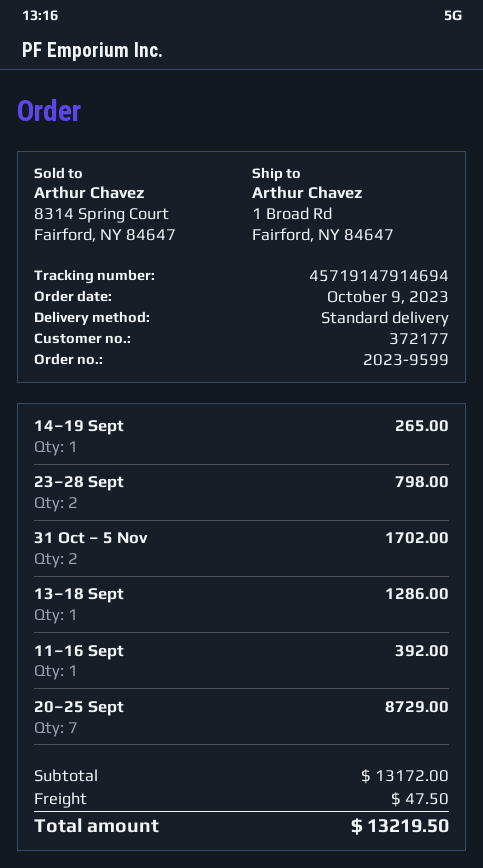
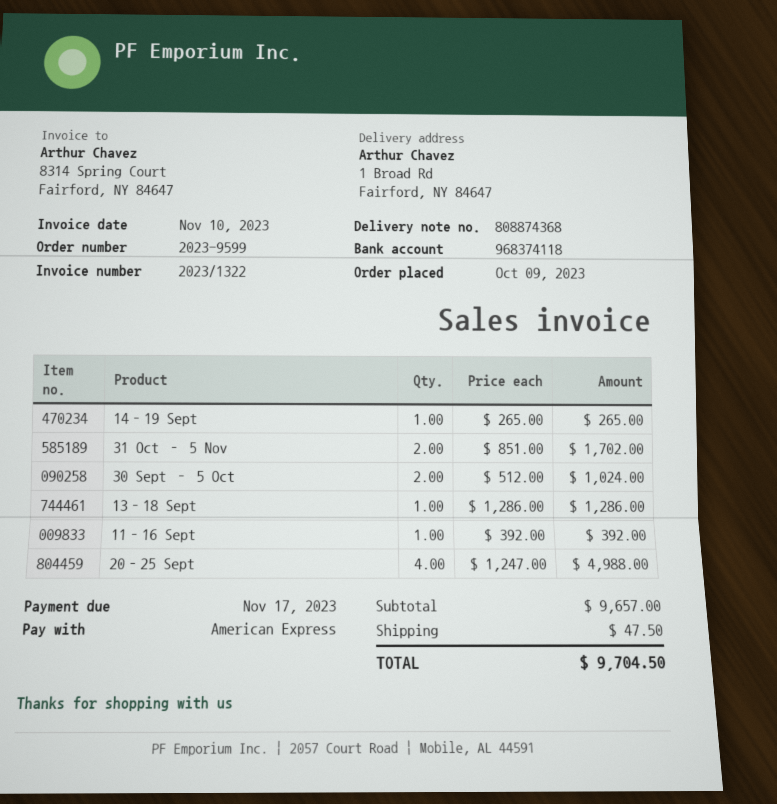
23–28 Sept: 2 for 798.00 -> none
20–25 Sept: 7 for 8729.00 -> 4 for 4988.00
30 Sept – 5 Oct: none -> 2 for 1024.00
subtotal: 13172.00 -> 9657.00
total: 13219.50 -> 9704.50

